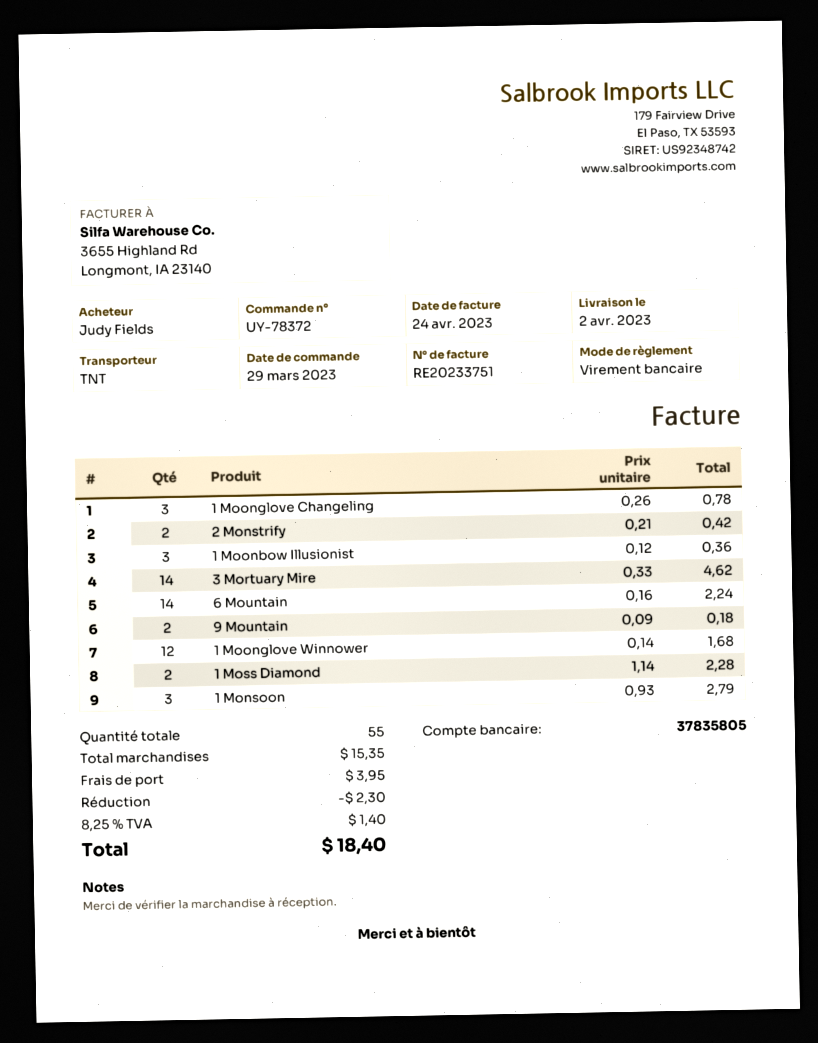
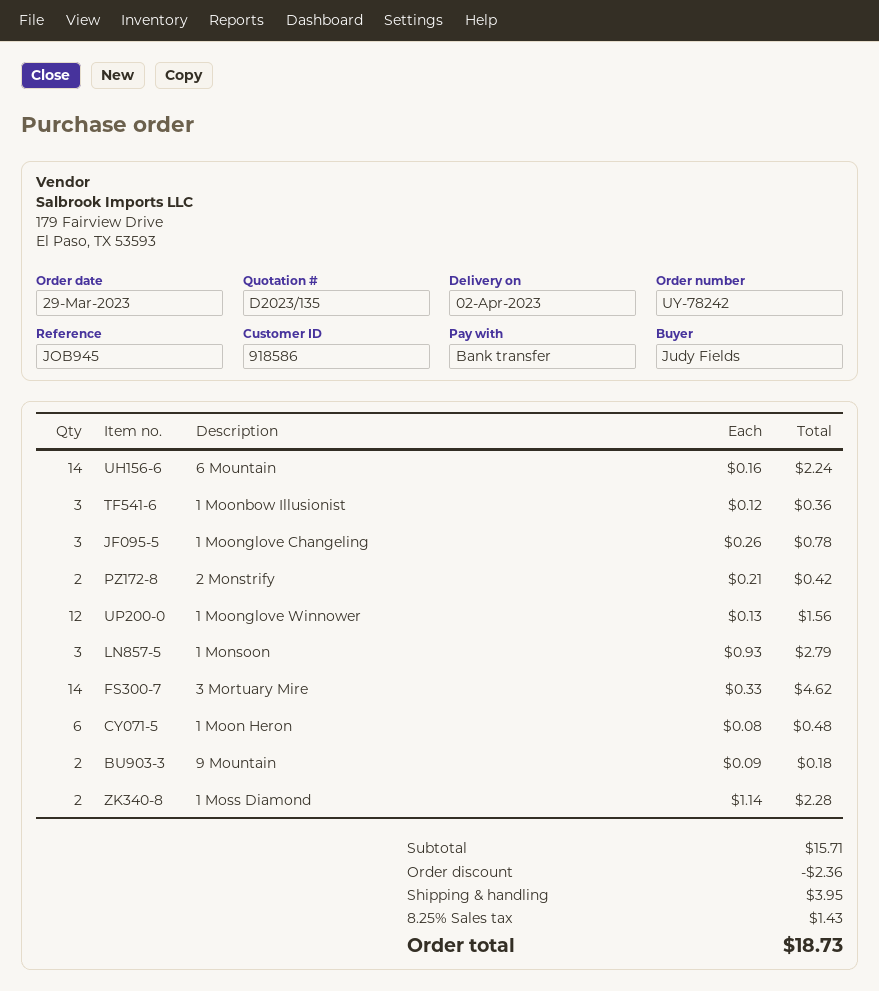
order number: UY-78372 -> UY-78242
1 Moonglove Winnower: 12 x 0.14 = 1.68 -> 12 x 0.13 = 1.56
1 Moon Heron: none -> 6 x 0.08 = 0.48
subtotal: 15.35 -> 15.71
discount: 2.30 -> 2.36
tax: 8.25% = 1.40 -> 8.25% = 1.43
total: 18.40 -> 18.73

